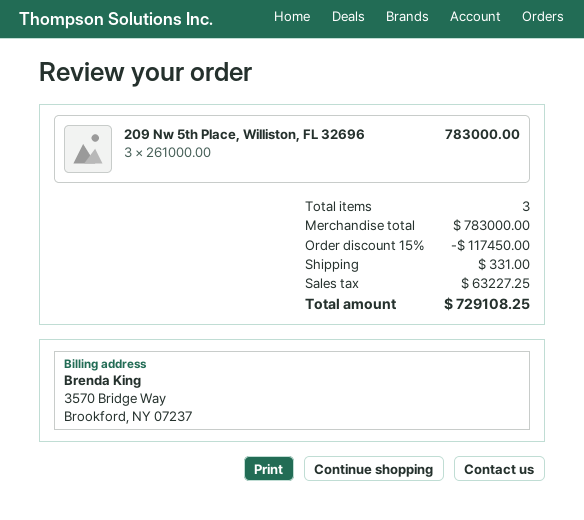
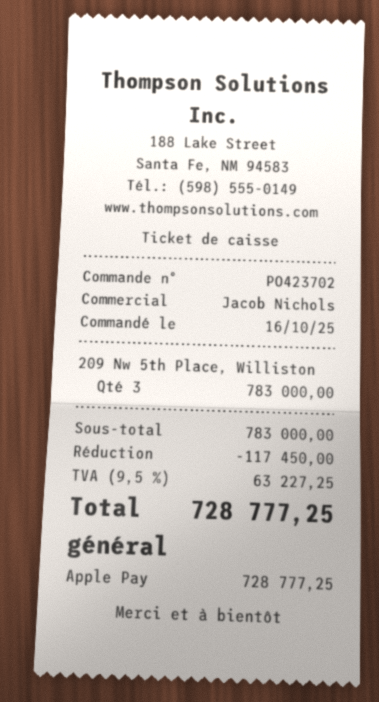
shipping: 331.00 -> none
total: 729108.25 -> 728777.25

